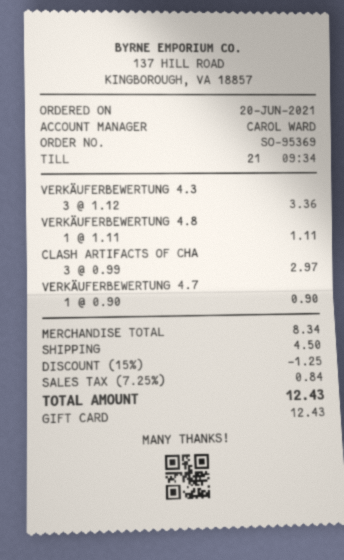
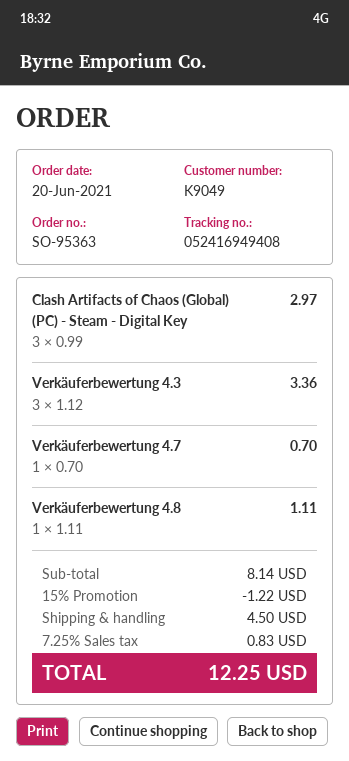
order number: SO-95369 -> SO-95363
VERKÄUFERBEWERTUNG 4.7: 1 x 0.90 = 0.90 -> 1 x 0.70 = 0.70
subtotal: 8.34 -> 8.14
discount: 15% = 1.25 -> 15% = 1.22
tax: 7.25% = 0.84 -> 7.25% = 0.83
total: 12.43 -> 12.25

